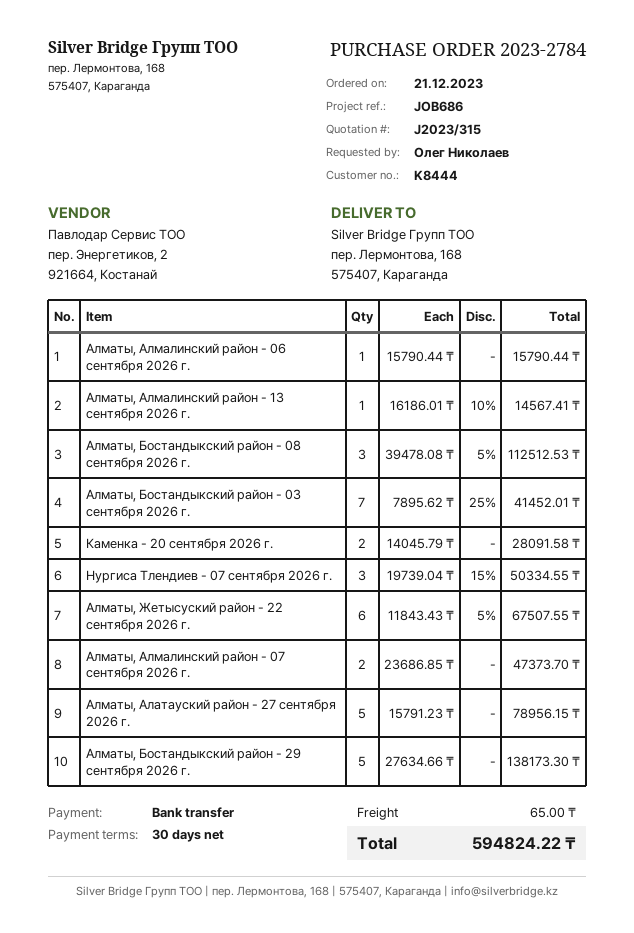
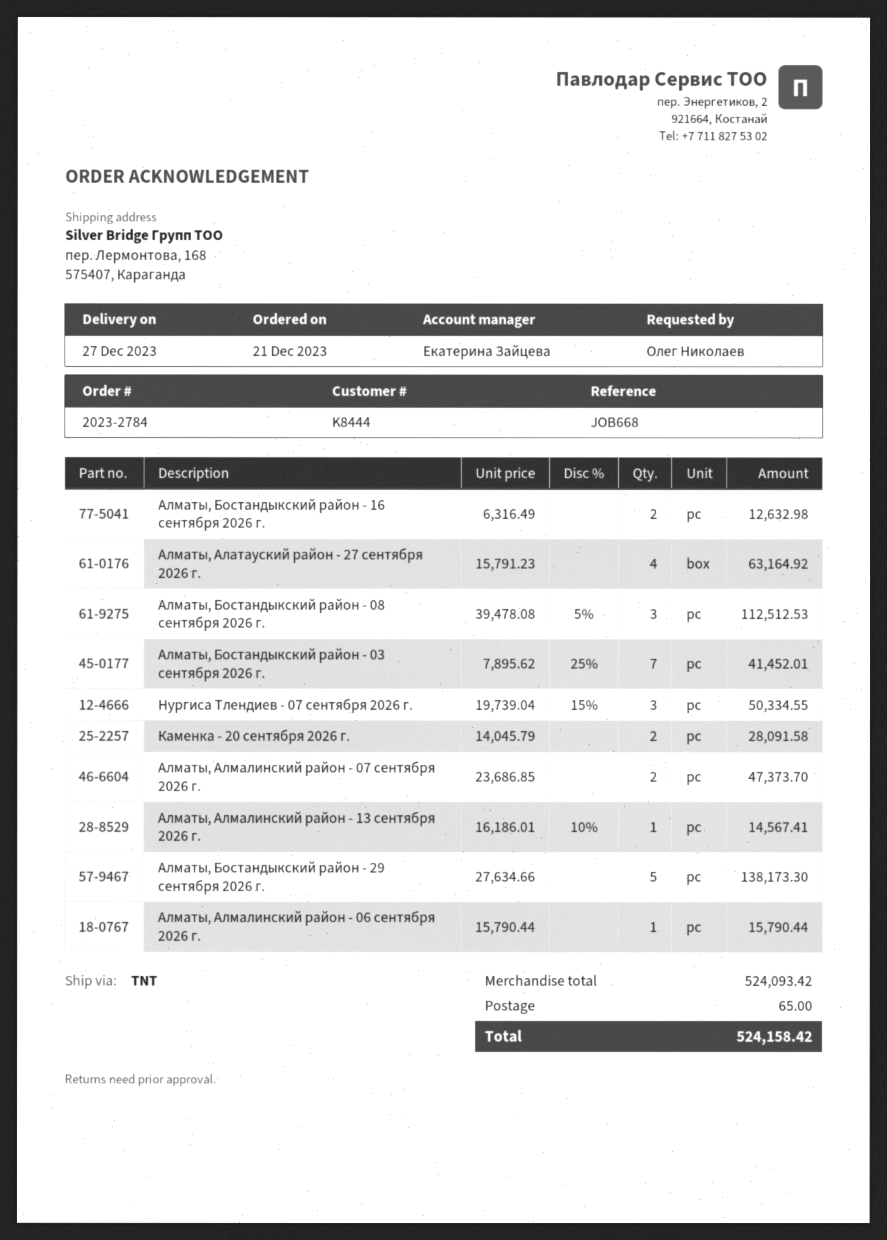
reference: JOB686 -> JOB668
Алматы, Жетысуский район - 22 сентября 2026 г.: 6 x 11843.43 - 5% = 67507.55 -> none
Алматы, Алатауский район - 27 сентября 2026 г.: 5 x 15791.23 = 78956.15 -> 4 x 15791.23 = 63164.92
Алматы, Бостандыкский район - 16 сентября 2026 г.: none -> 2 x 6316.49 = 12632.98
total: 594824.22 -> 524158.42

